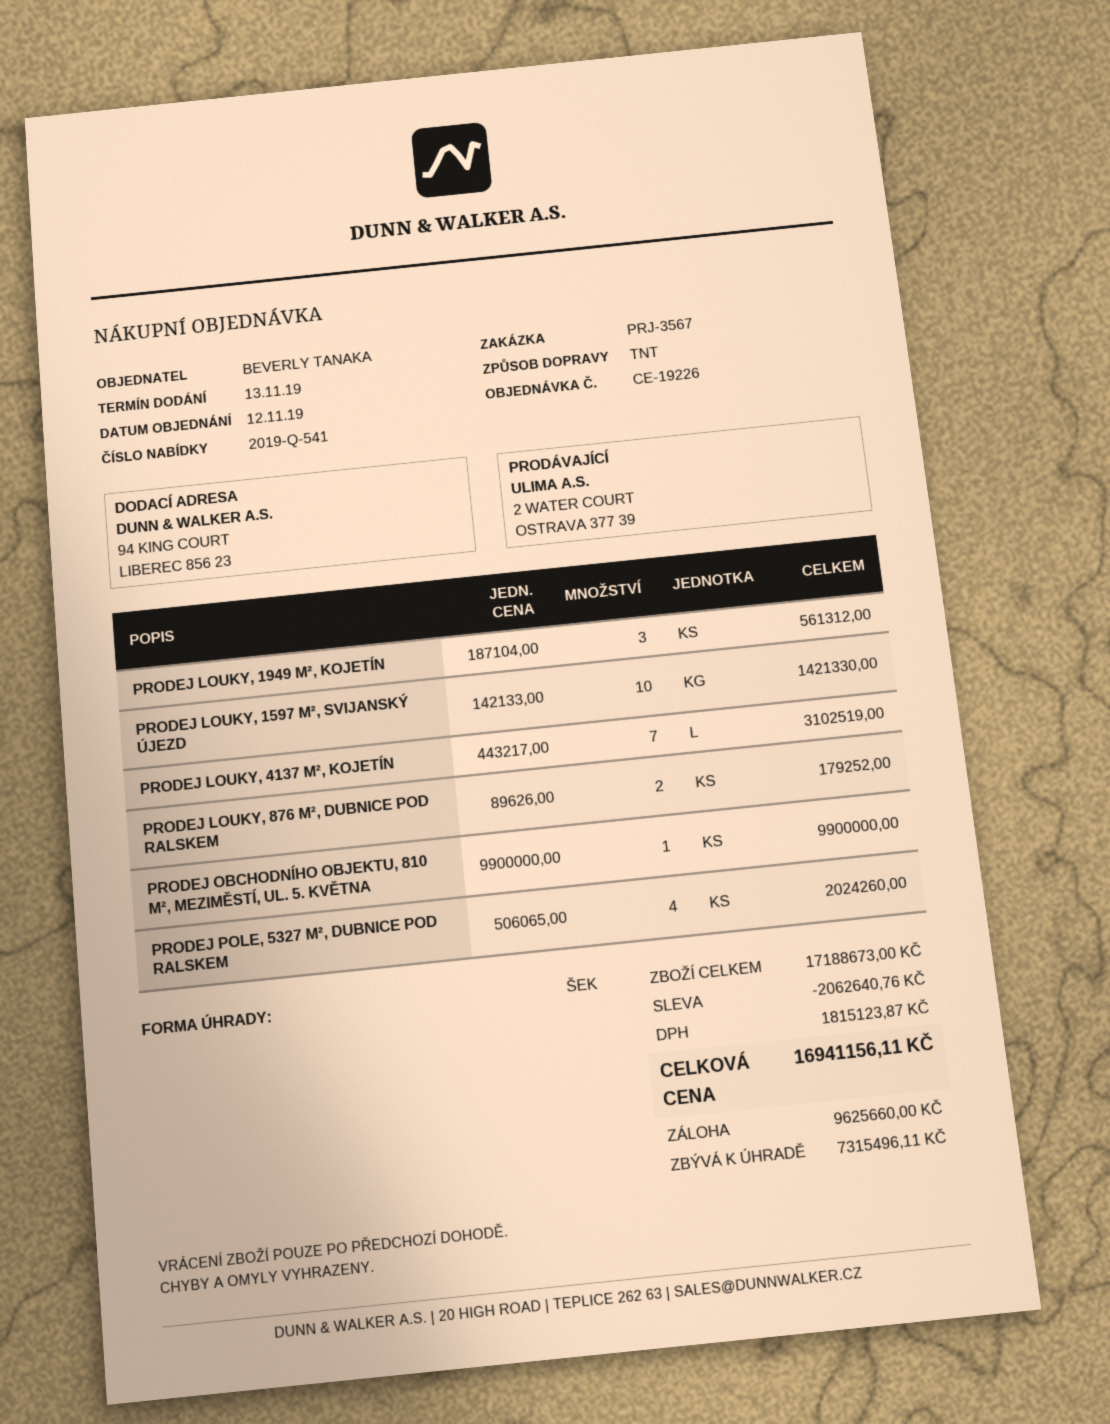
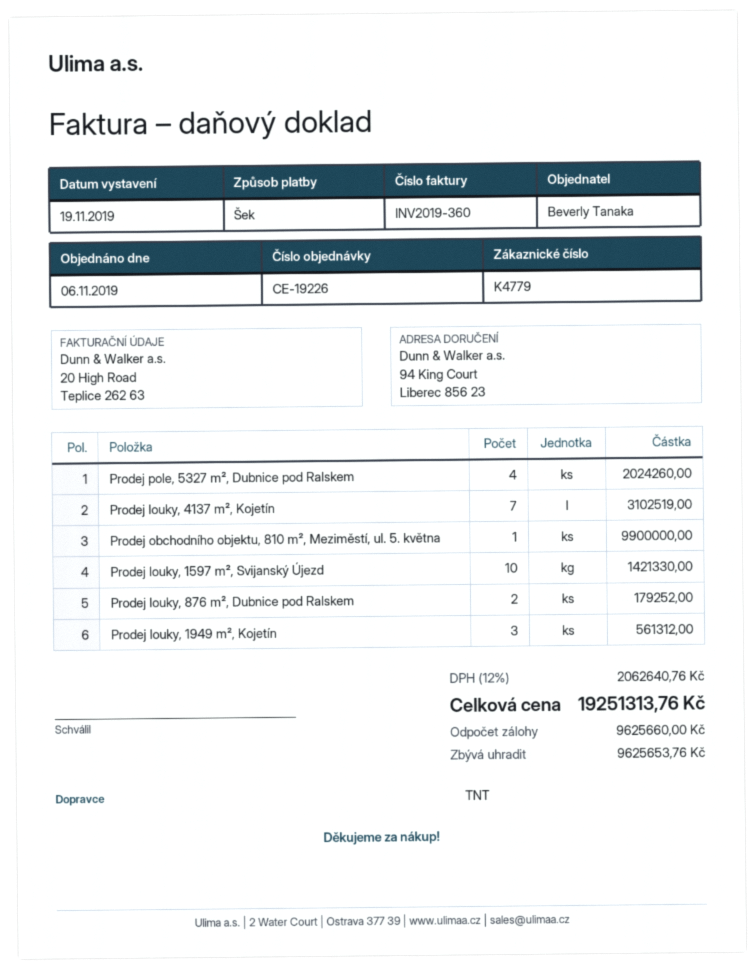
order date: 2019-11-12 -> 2019-11-06
discount: 2062640.76 -> none
tax: 1815123.87 -> 2062640.76
total: 16941156.11 -> 19251313.76
balance: 7315496.11 -> 9625653.76

